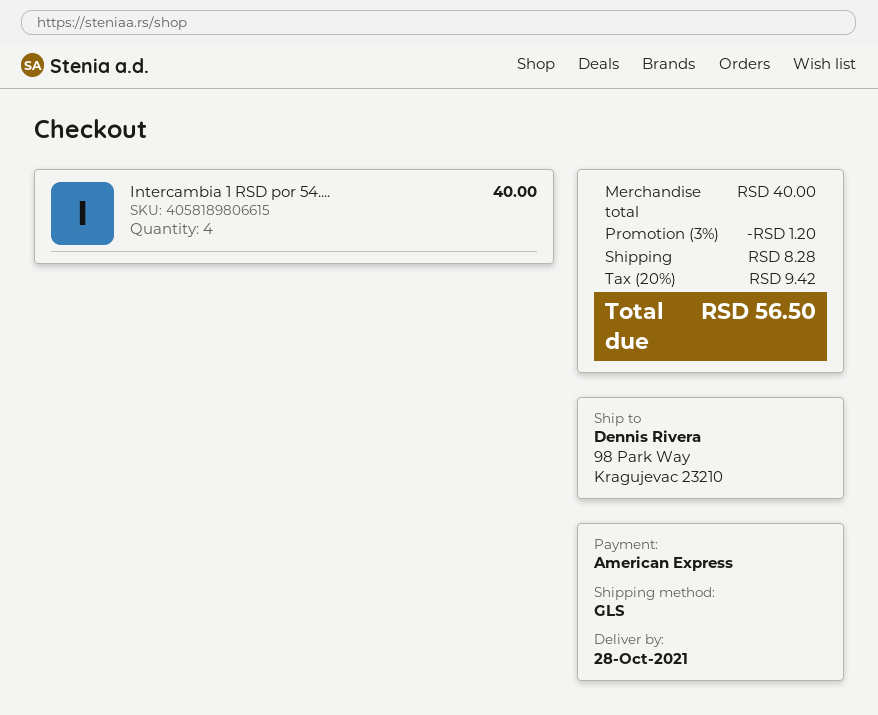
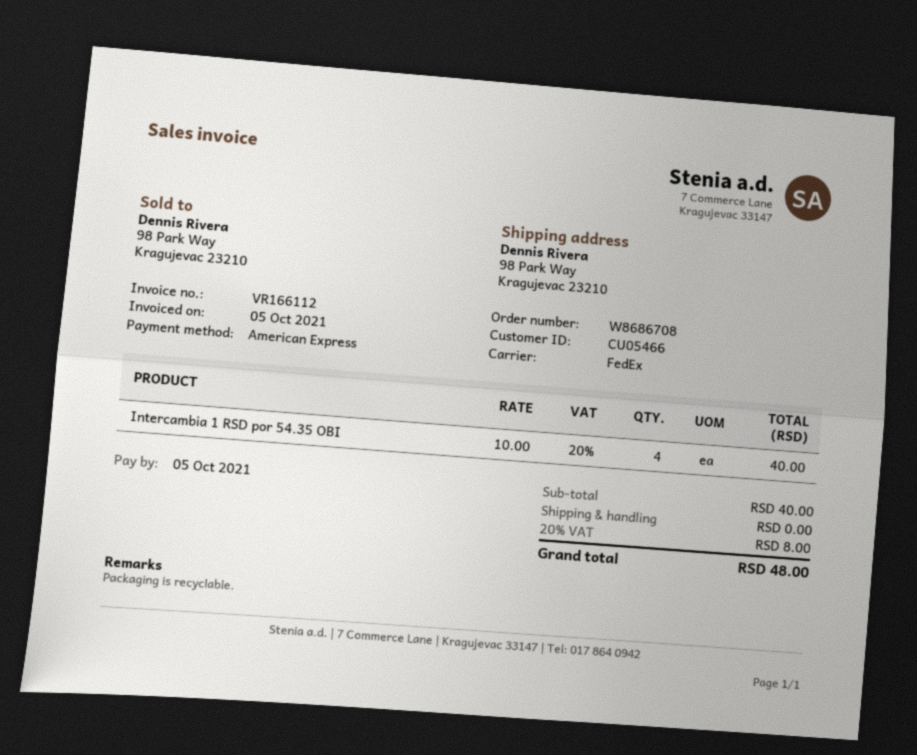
shipping method: GLS -> FedEx
discount: 3% = 1.20 -> none
shipping: 8.28 -> 0.00
tax: 20% = 9.42 -> 20% = 8.00
total: 56.50 -> 48.00

